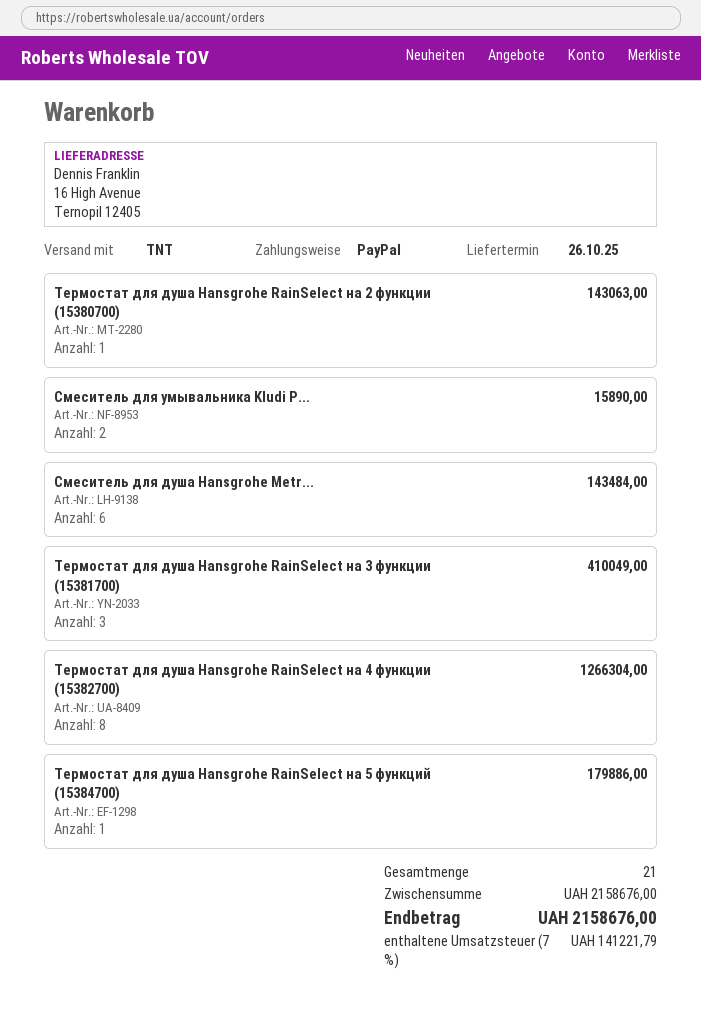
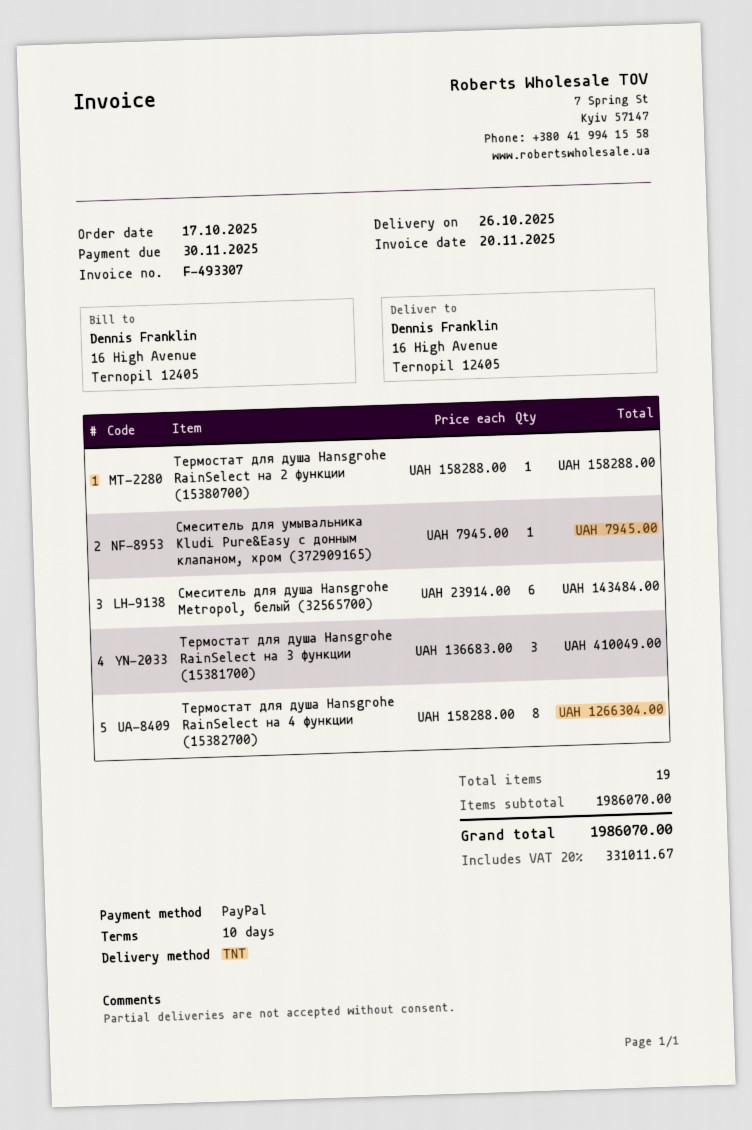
Термостат для душа Hansgrohe RainSelect на 2 функции (15380700): 1 for 143063.00 -> 1 for 158288.00
Смеситель для умывальника Kludi P...: 2 for 15890.00 -> 1 for 7945.00
Термостат для душа Hansgrohe RainSelect на 5 функций (15384700): 1 for 179886.00 -> none
total quantity: 21 -> 19
subtotal: 2158676.00 -> 1986070.00
tax: 7% = 141221.79 -> 20% = 331011.67
total: 2158676.00 -> 1986070.00

